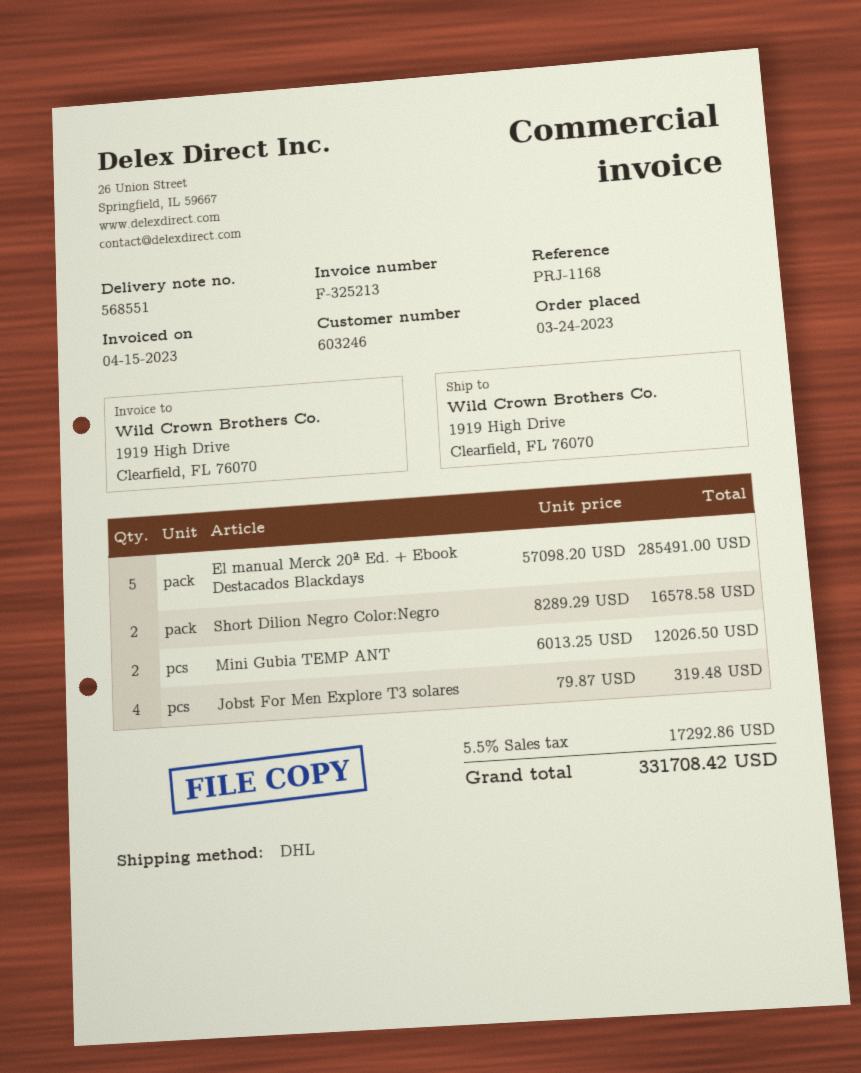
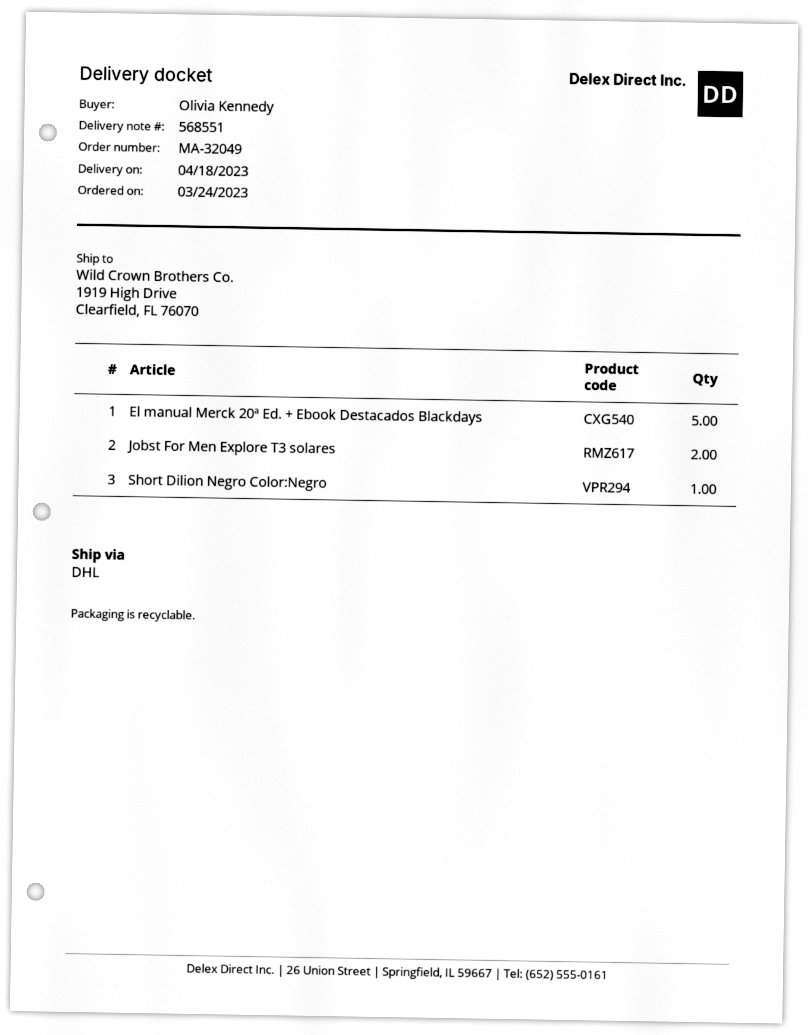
Short Dilion Negro Color:Negro: 2 -> 1
Mini Gubia TEMP ANT: 2 -> none
Jobst For Men Explore T3 solares: 4 -> 2

